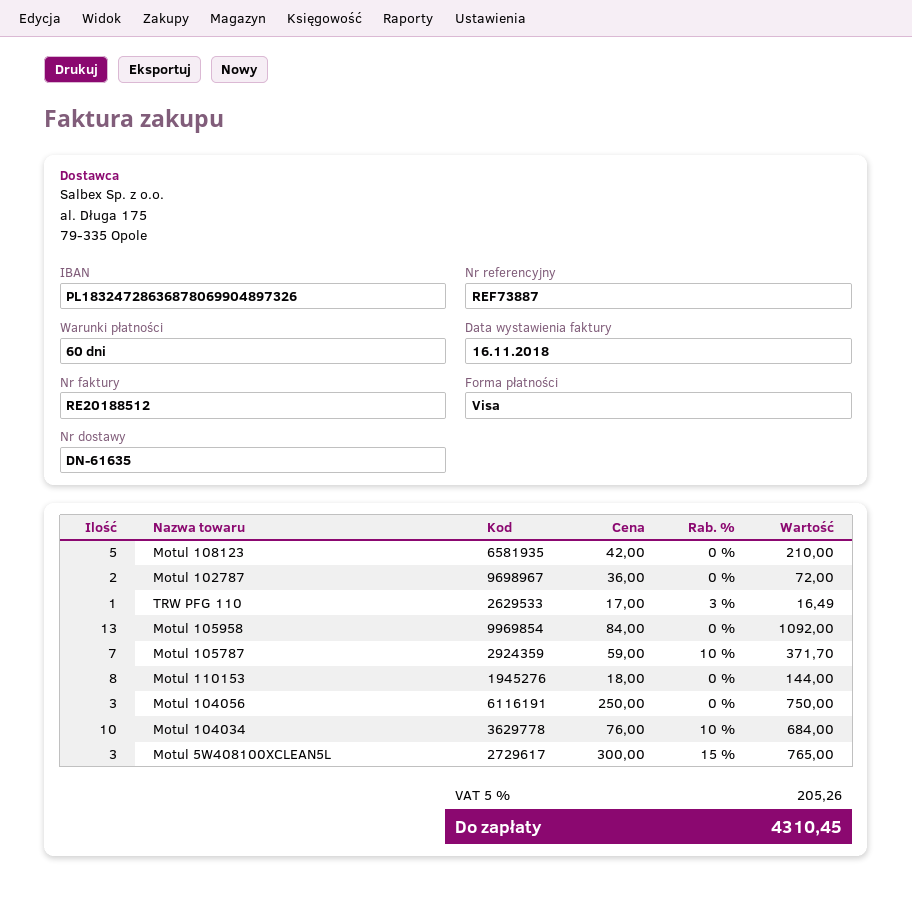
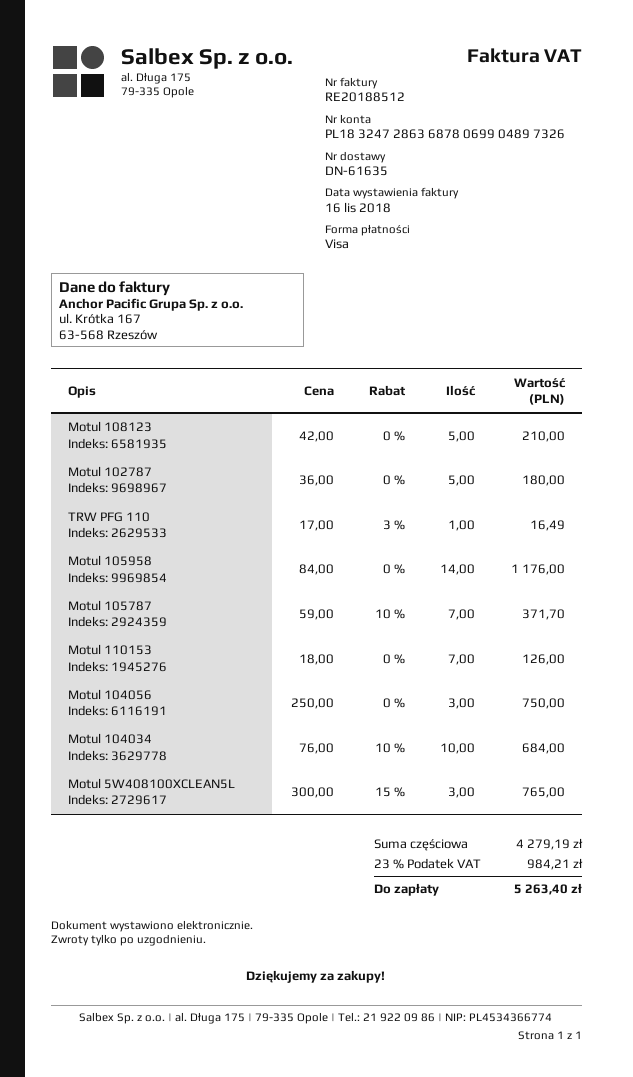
Motul 102787: 2 x 36.00 = 72.00 -> 5 x 36.00 = 180.00
Motul 105958: 13 x 84.00 = 1092.00 -> 14 x 84.00 = 1176.00
Motul 110153: 8 x 18.00 = 144.00 -> 7 x 18.00 = 126.00
tax: 5% = 205.26 -> 23% = 984.21
total: 4310.45 -> 5263.40

